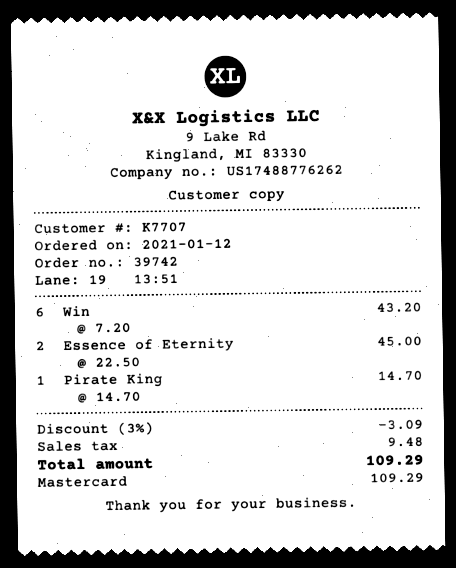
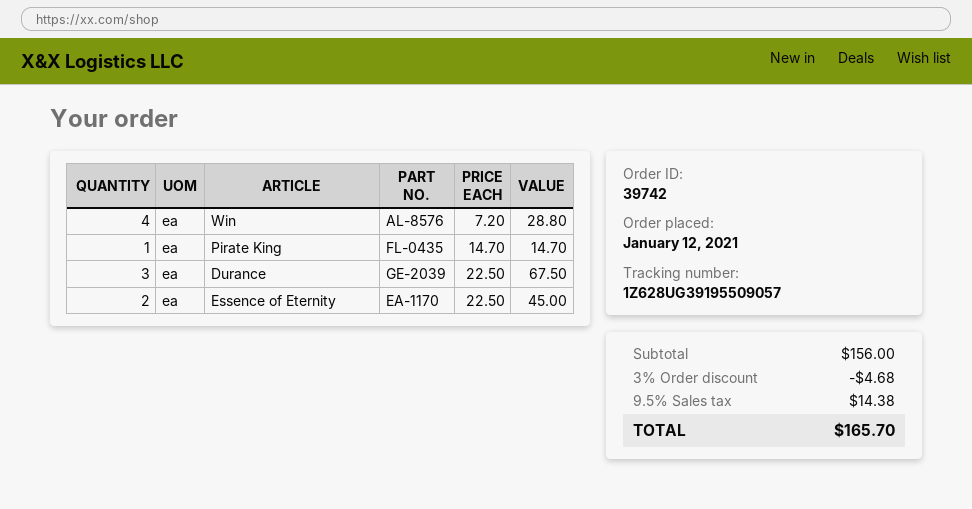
Win: 6 x 7.20 = 43.20 -> 4 x 7.20 = 28.80
Durance: none -> 3 x 22.50 = 67.50
discount: 3% = 3.09 -> 3% = 4.68
tax: 9.48 -> 14.38
total: 109.29 -> 165.70

